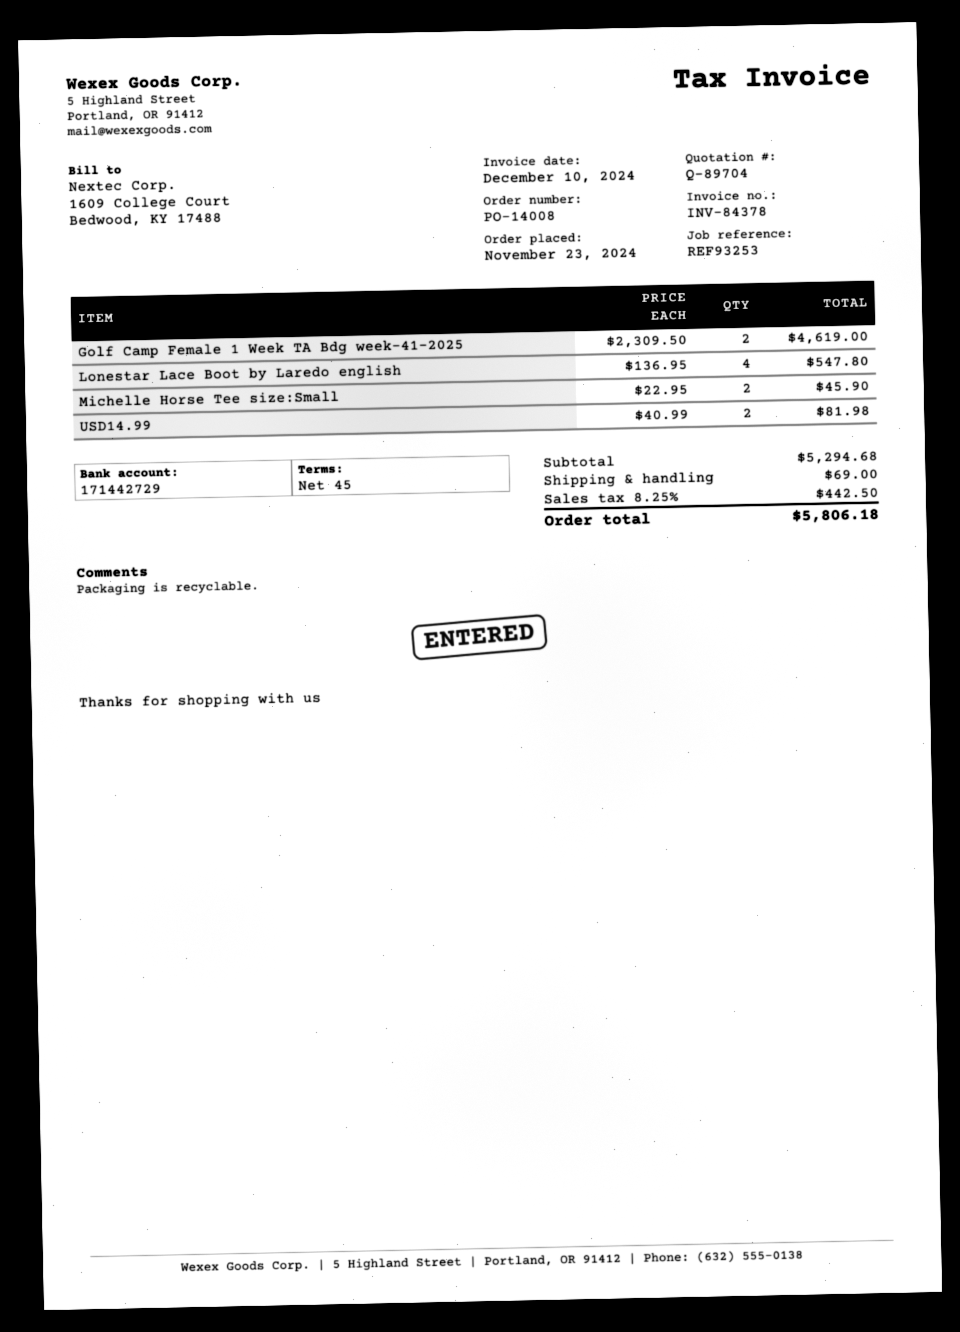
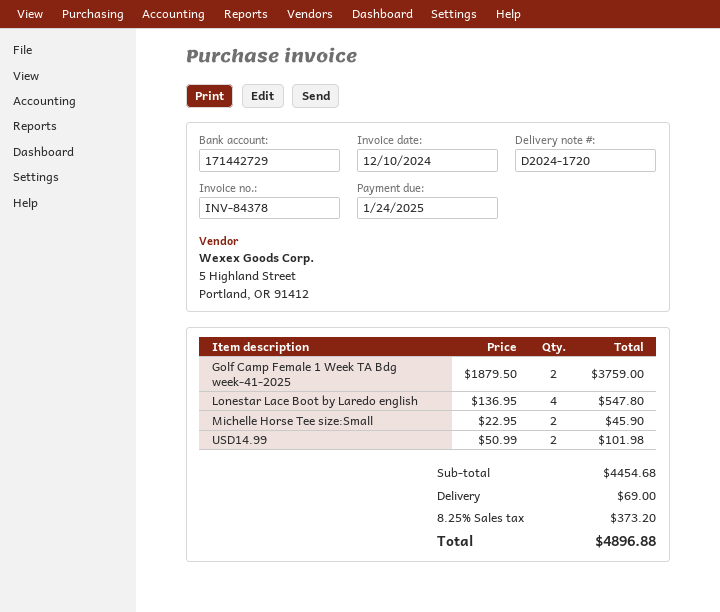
Golf Camp Female 1 Week TA Bdg week-41-2025: 2 x 2309.50 = 4619.00 -> 2 x 1879.50 = 3759.00
USD14.99: 2 x 40.99 = 81.98 -> 2 x 50.99 = 101.98
subtotal: 5294.68 -> 4454.68
tax: 8.25% = 442.50 -> 8.25% = 373.20
total: 5806.18 -> 4896.88

